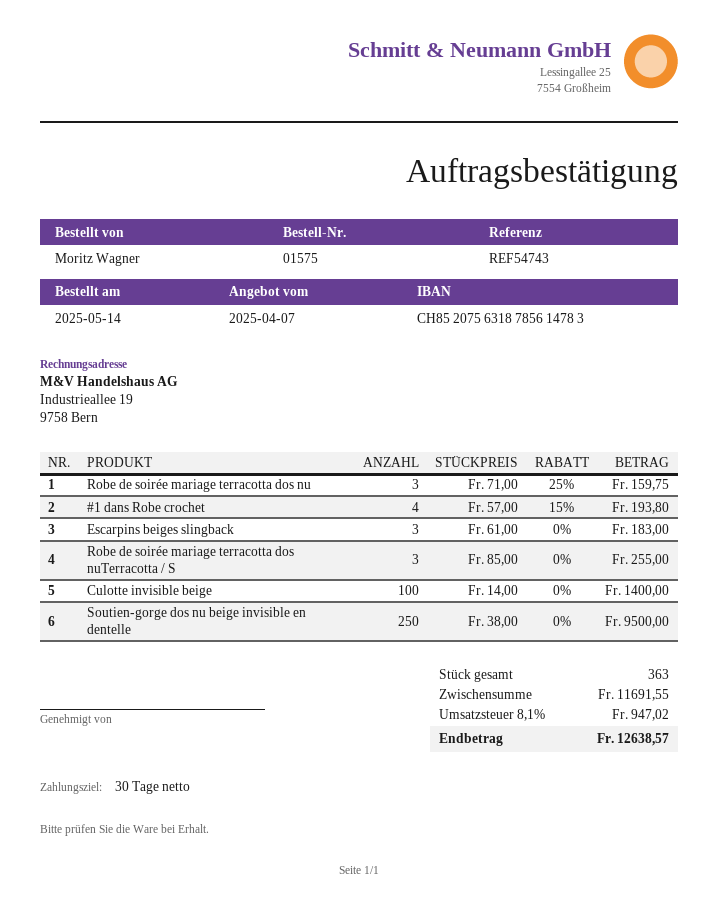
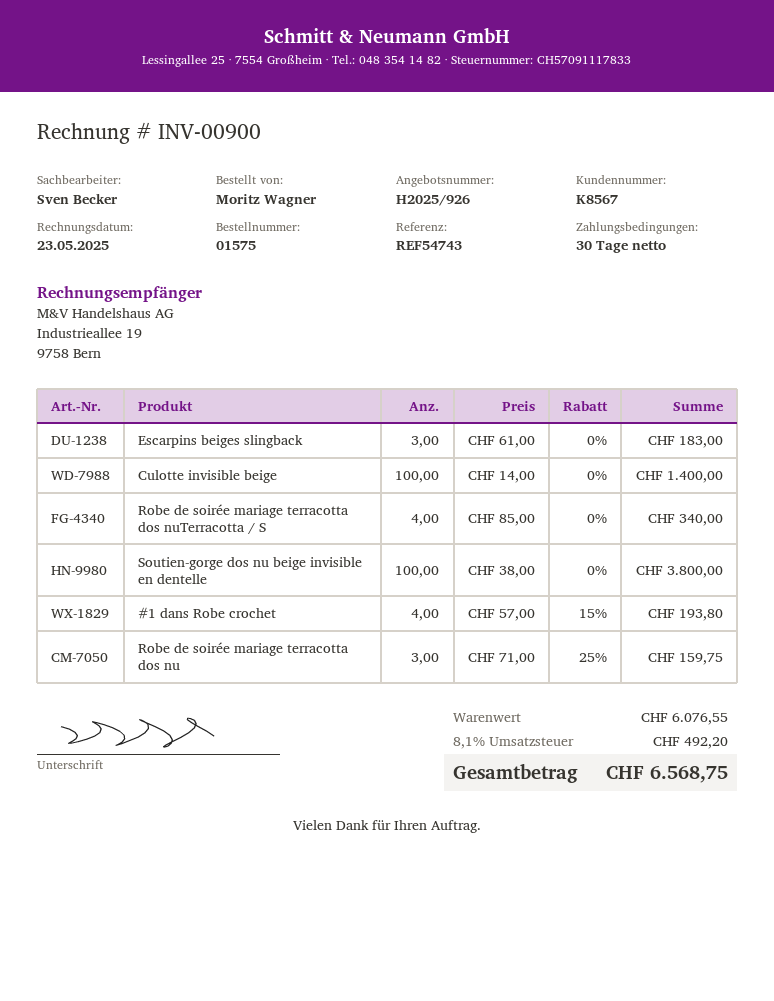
Robe de soirée mariage terracotta dos nuTerracotta / S: 3 x 85.00 = 255.00 -> 4 x 85.00 = 340.00
Soutien-gorge dos nu beige invisible en dentelle: 250 x 38.00 = 9500.00 -> 100 x 38.00 = 3800.00
subtotal: 11691.55 -> 6076.55
tax: 8.1% = 947.02 -> 8.1% = 492.20
total: 12638.57 -> 6568.75

